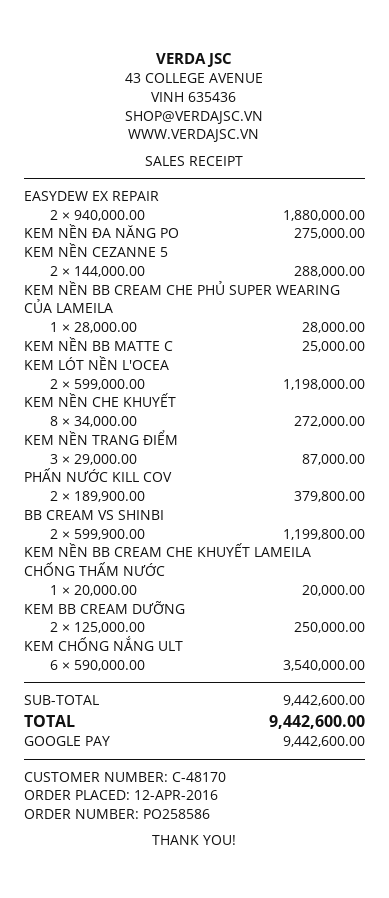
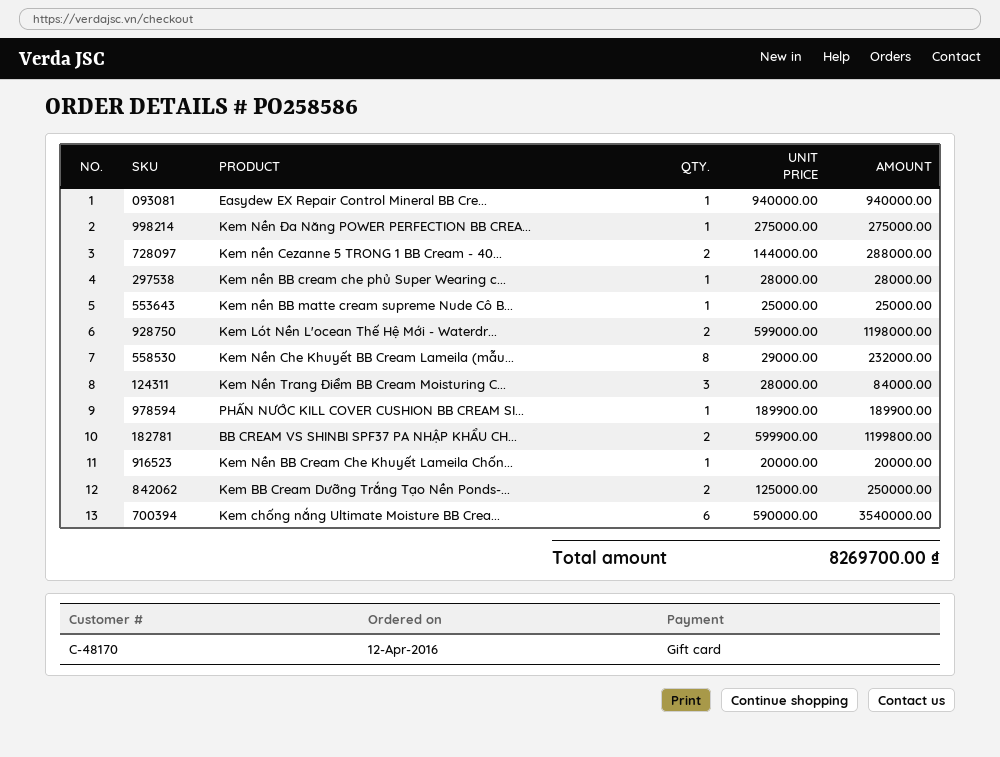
payment method: Google Pay -> gift card
EASYDEW EX REPAIR: 2 x 940000.00 = 1880000.00 -> 1 x 940000.00 = 940000.00
KEM NỀN CHE KHUYẾT: 8 x 34000.00 = 272000.00 -> 8 x 29000.00 = 232000.00
KEM NỀN TRANG ĐIỂM: 3 x 29000.00 = 87000.00 -> 3 x 28000.00 = 84000.00
PHẤN NƯỚC KILL COV: 2 x 189900.00 = 379800.00 -> 1 x 189900.00 = 189900.00
total: 9442600.00 -> 8269700.00

